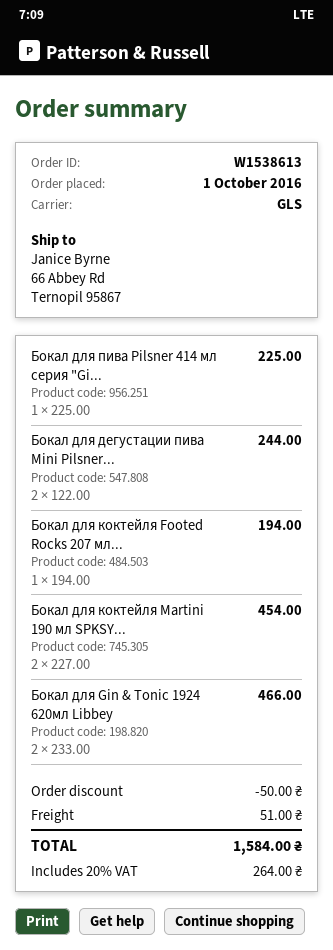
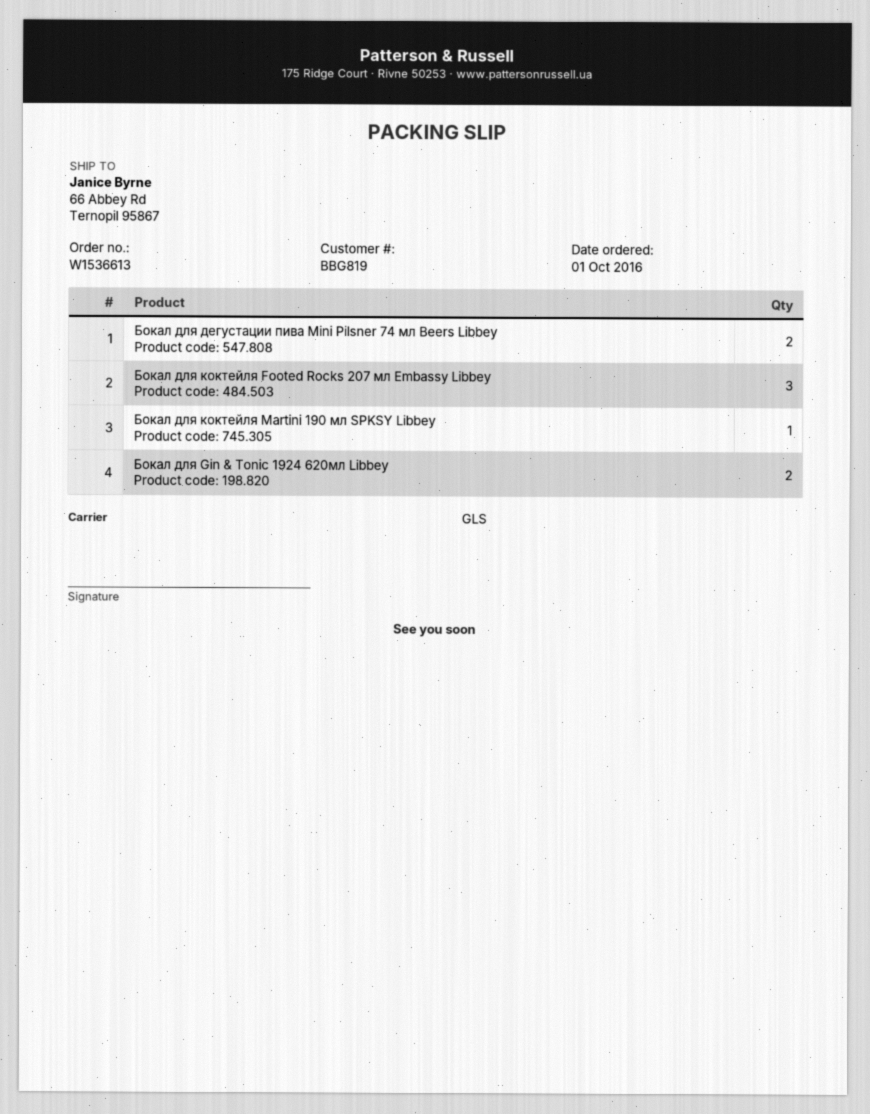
order number: W1538613 -> W1536613
Бокал для пива Pilsner 414 мл серия "Gi...: 1 -> none
Бокал для коктейля Footed Rocks 207 мл...: 1 -> 3
Бокал для коктейля Martini 190 мл SPKSY...: 2 -> 1

